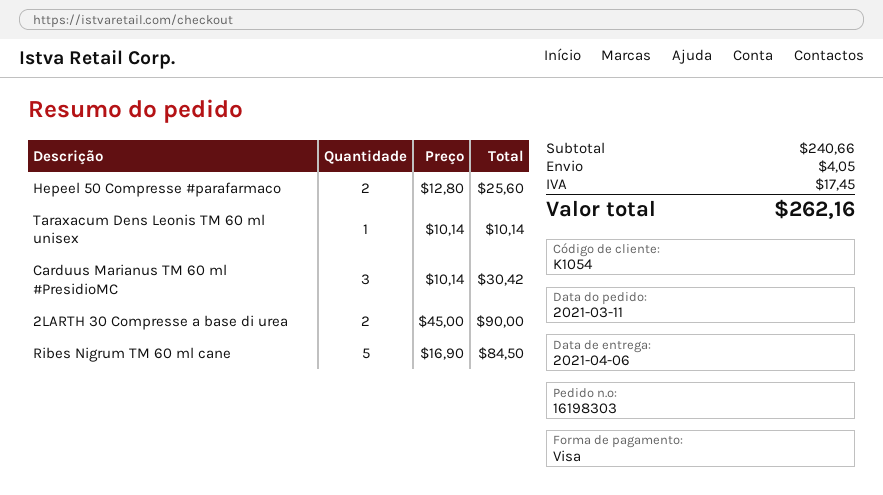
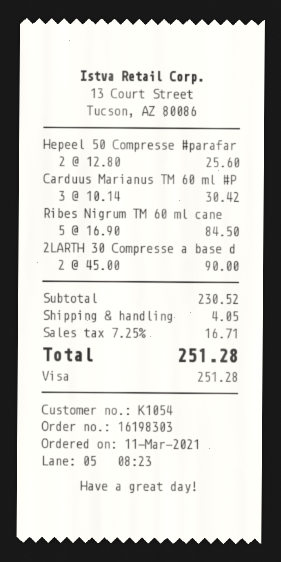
Taraxacum Dens Leonis TM 60 ml unisex: 1 x 10.14 = 10.14 -> none
subtotal: 240.66 -> 230.52
tax: 17.45 -> 16.71
total: 262.16 -> 251.28

